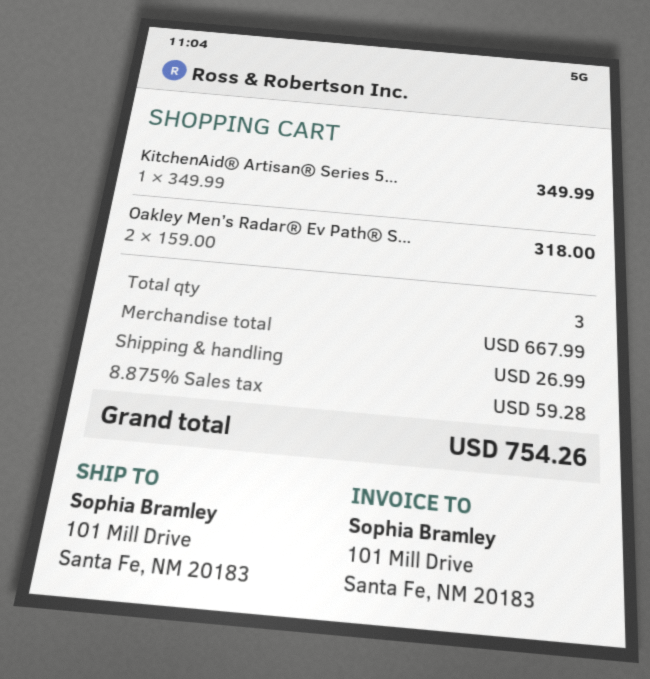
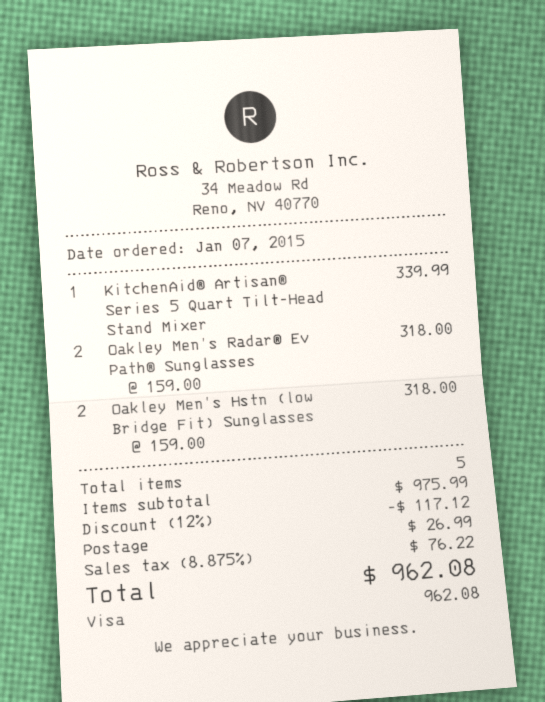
KitchenAid® Artisan® Series 5...: 1 x 349.99 = 349.99 -> 1 x 339.99 = 339.99
Oakley Men’s Hstn (low Bridge Fit) Sunglasses: none -> 2 x 159.00 = 318.00
total quantity: 3 -> 5
subtotal: 667.99 -> 975.99
discount: none -> 12% = 117.12
tax: 8.875% = 59.28 -> 8.875% = 76.22
total: 754.26 -> 962.08

